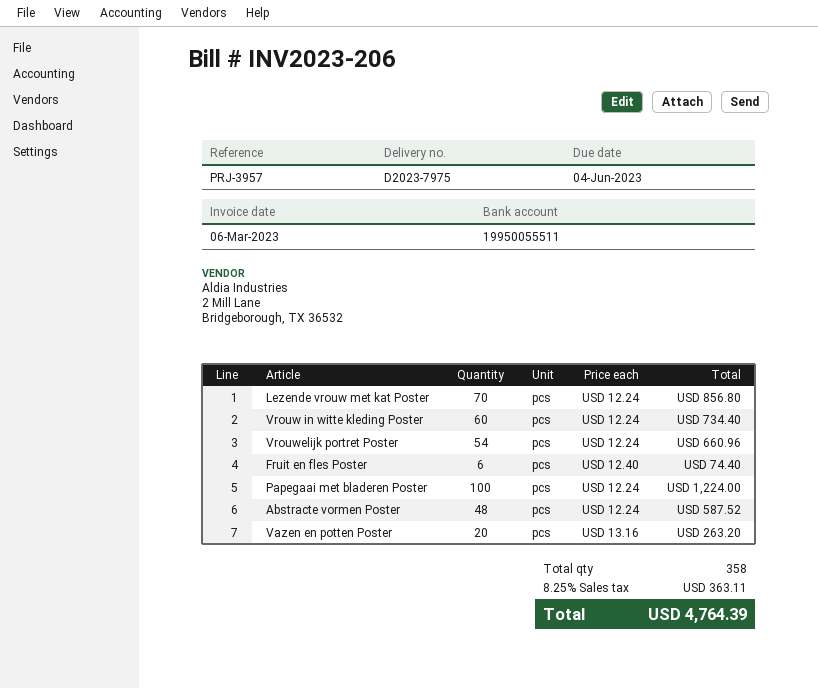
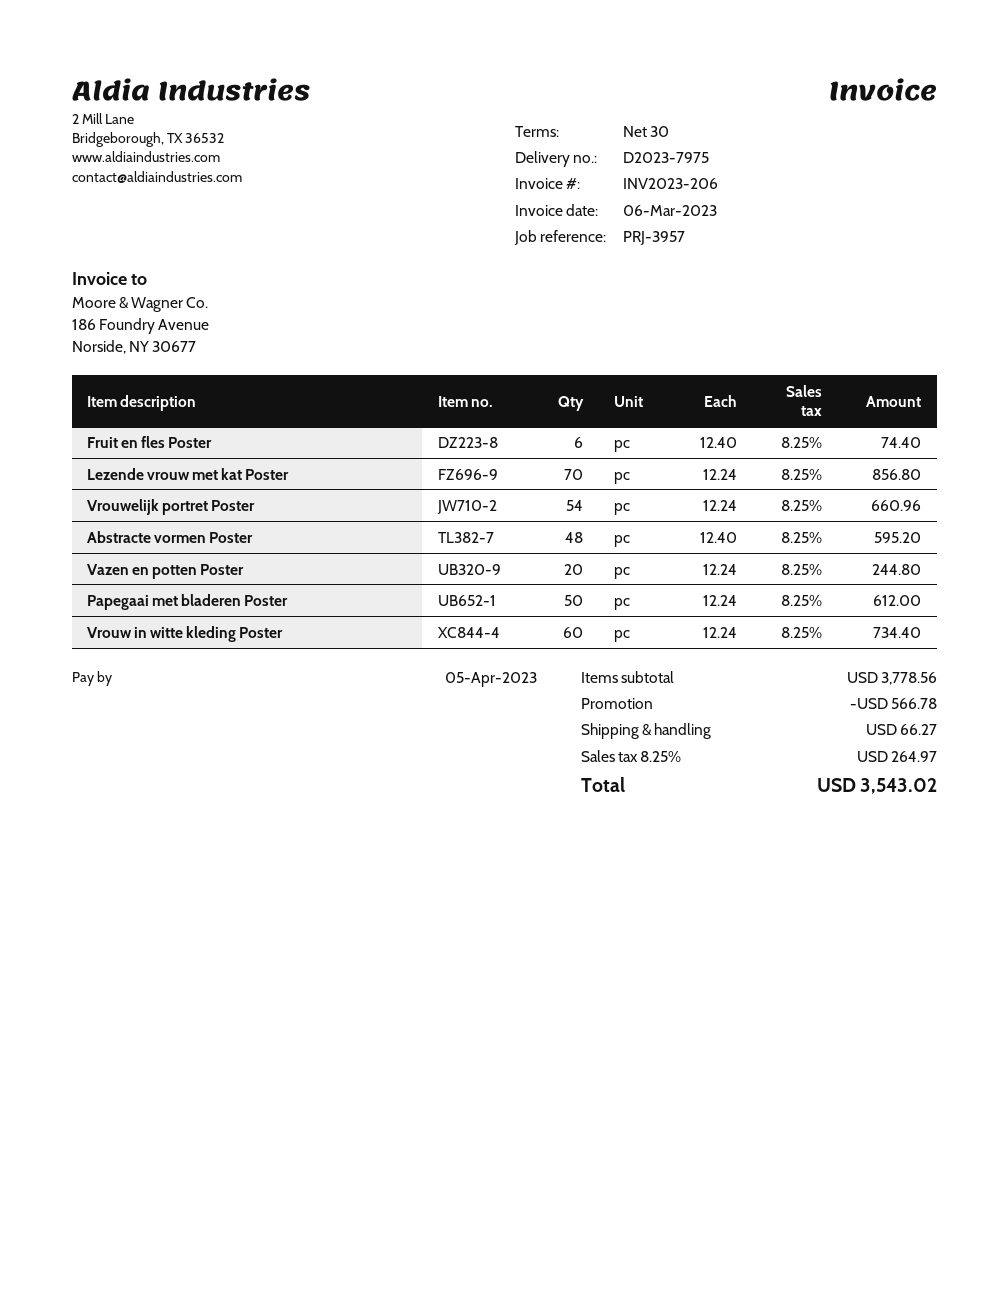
due date: 2023-06-04 -> 2023-04-05
Papegaai met bladeren Poster: 100 x 12.24 = 1224.00 -> 50 x 12.24 = 612.00
Abstracte vormen Poster: 48 x 12.24 = 587.52 -> 48 x 12.40 = 595.20
Vazen en potten Poster: 20 x 13.16 = 263.20 -> 20 x 12.24 = 244.80
discount: none -> 566.78
shipping: none -> 66.27
tax: 8.25% = 363.11 -> 8.25% = 264.97
total: 4764.39 -> 3543.02

